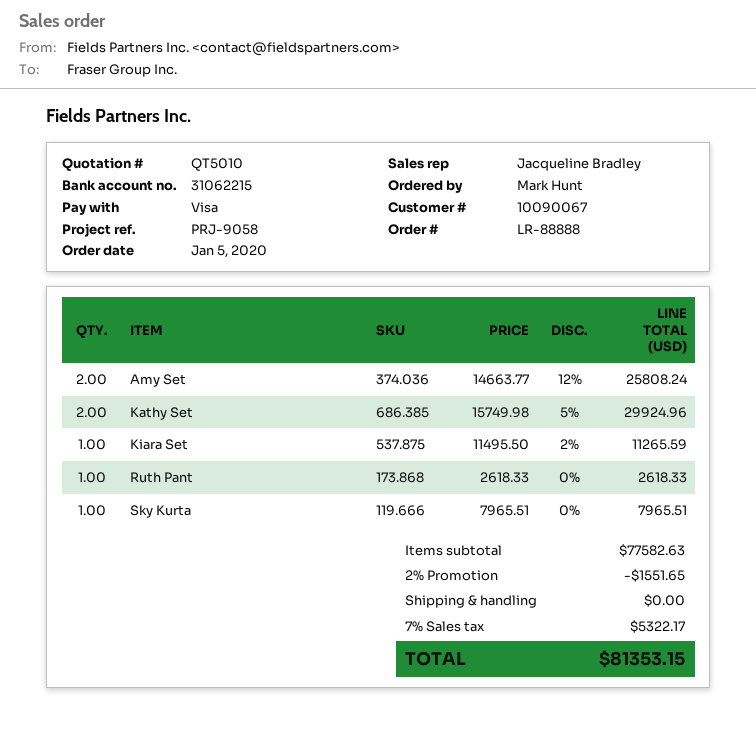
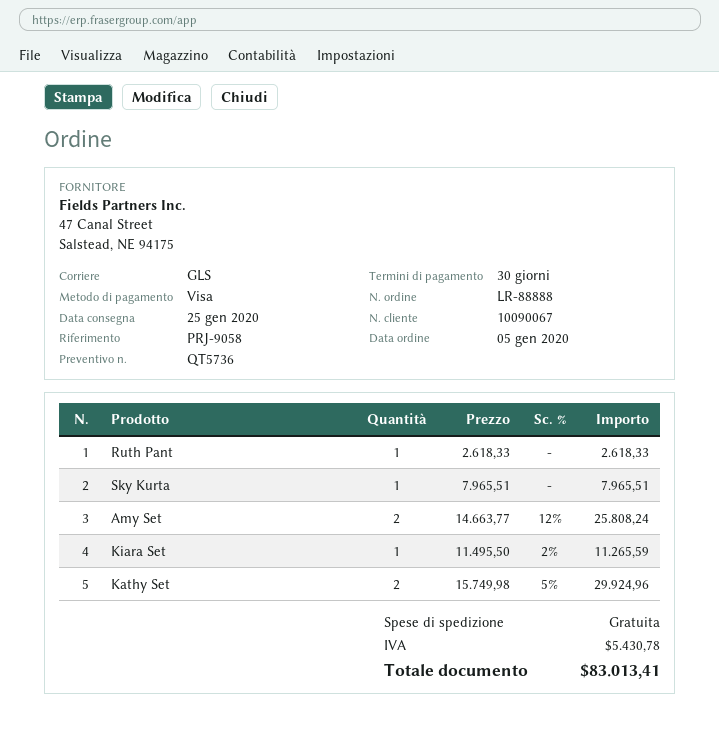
quote number: QT5010 -> QT5736
discount: 2% = 1551.65 -> none
tax: 5322.17 -> 5430.78
total: 81353.15 -> 83013.41

